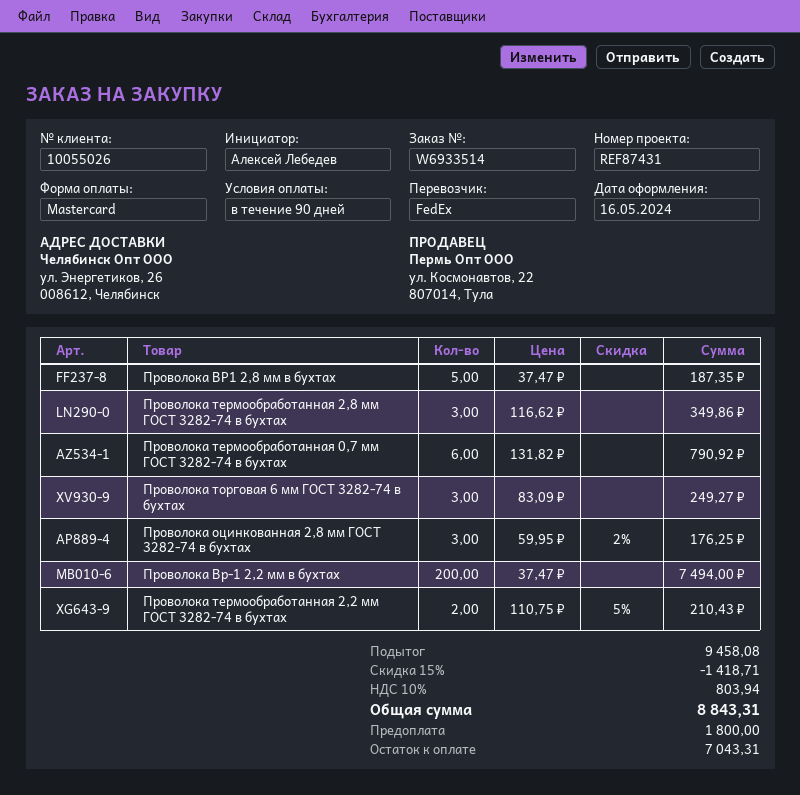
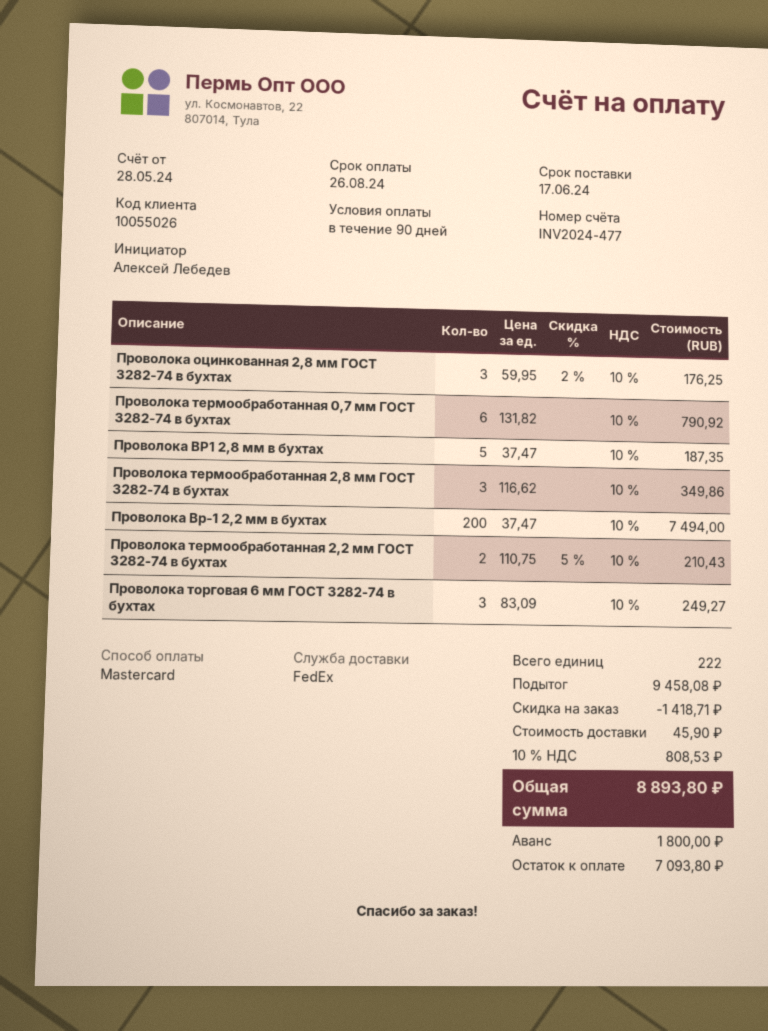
shipping: none -> 45.90
tax: 10% = 803.94 -> 10% = 808.53
total: 8843.31 -> 8893.80
balance: 7043.31 -> 7093.80

